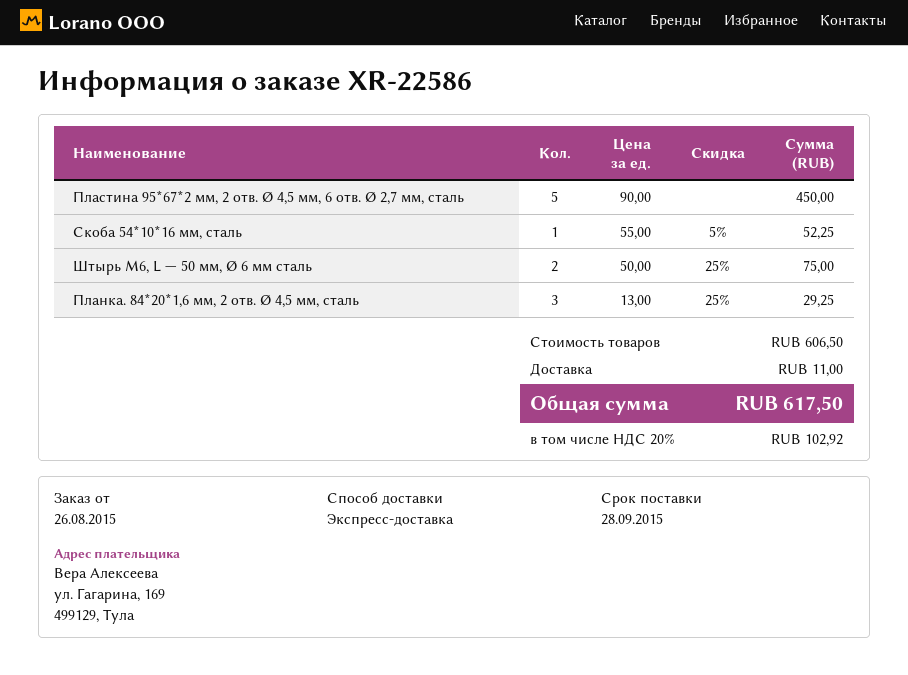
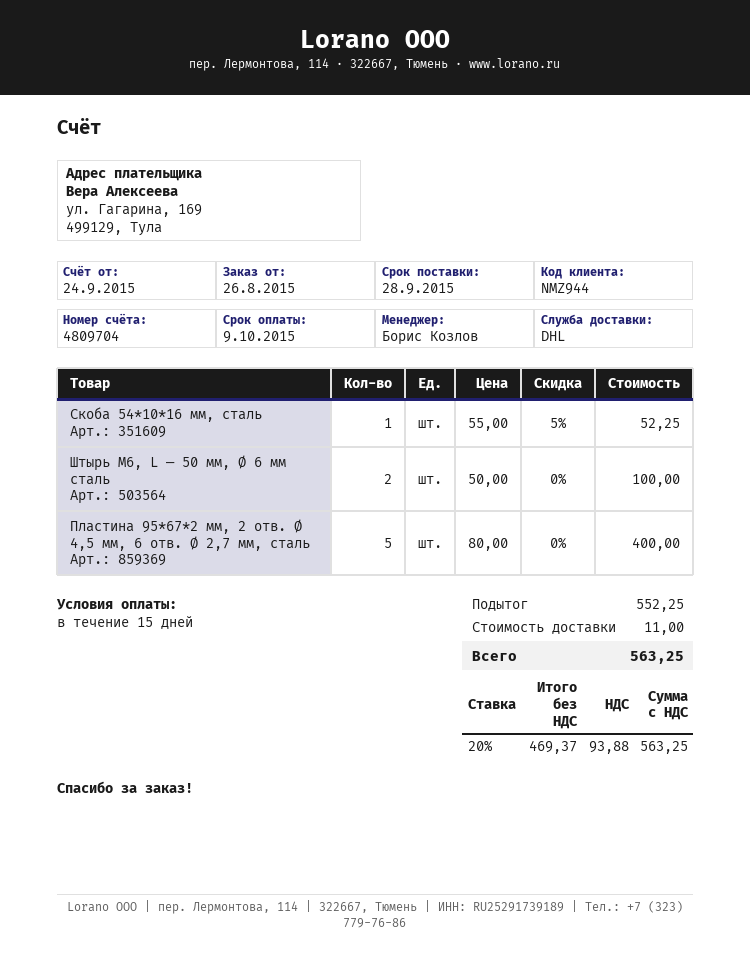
shipping method: express -> DHL
Пластина 95*67*2 мм, 2 отв. Ø 4,5 мм, 6 отв. Ø 2,7 мм, сталь: 5 x 90.00 = 450.00 -> 5 x 80.00 = 400.00
Штырь М6, L — 50 мм, Ø 6 мм сталь: 2 x 50.00 - 25% = 75.00 -> 2 x 50.00 = 100.00
Планка. 84*20*1,6 мм, 2 отв. Ø 4,5 мм, сталь: 3 x 13.00 - 25% = 29.25 -> none
subtotal: 606.50 -> 552.25
tax: 20% = 102.92 -> 20% = 93.88
total: 617.50 -> 563.25

